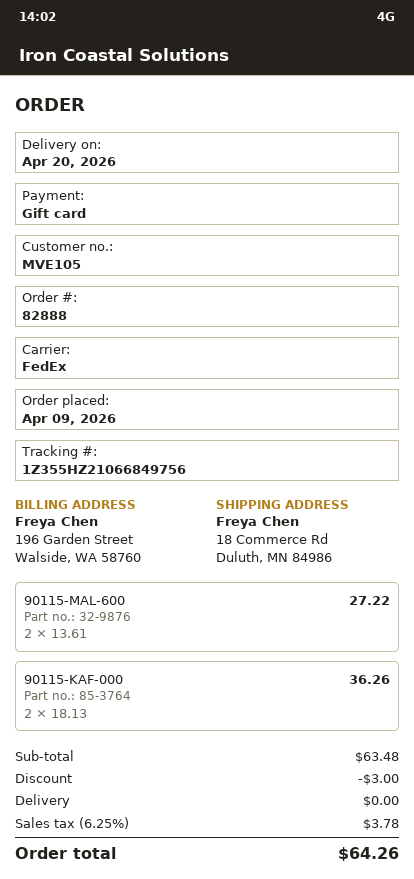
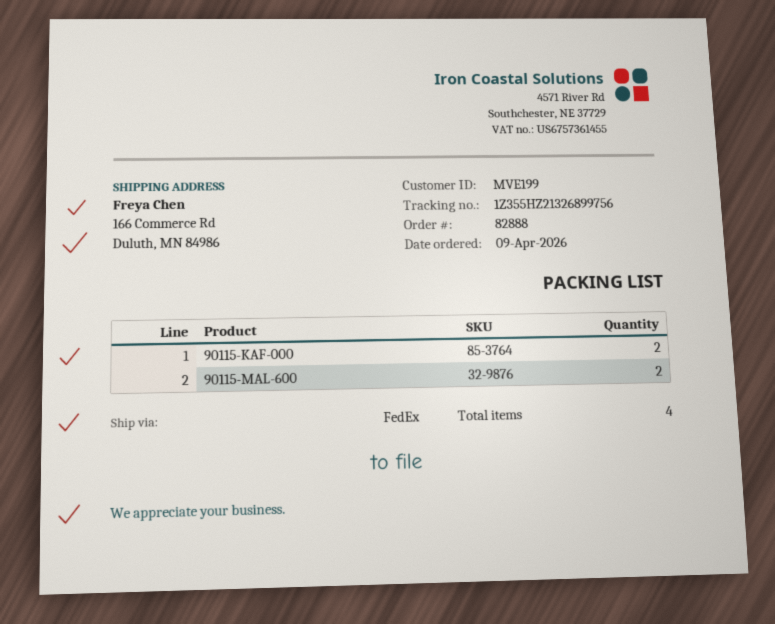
customer number: MVE105 -> MVE199
tracking number: 1Z355HZ21066849756 -> 1Z355HZ21326899756
ship to: 18 Commerce Rd, Duluth, MN 84986 -> 166 Commerce Rd, Duluth, MN 84986

